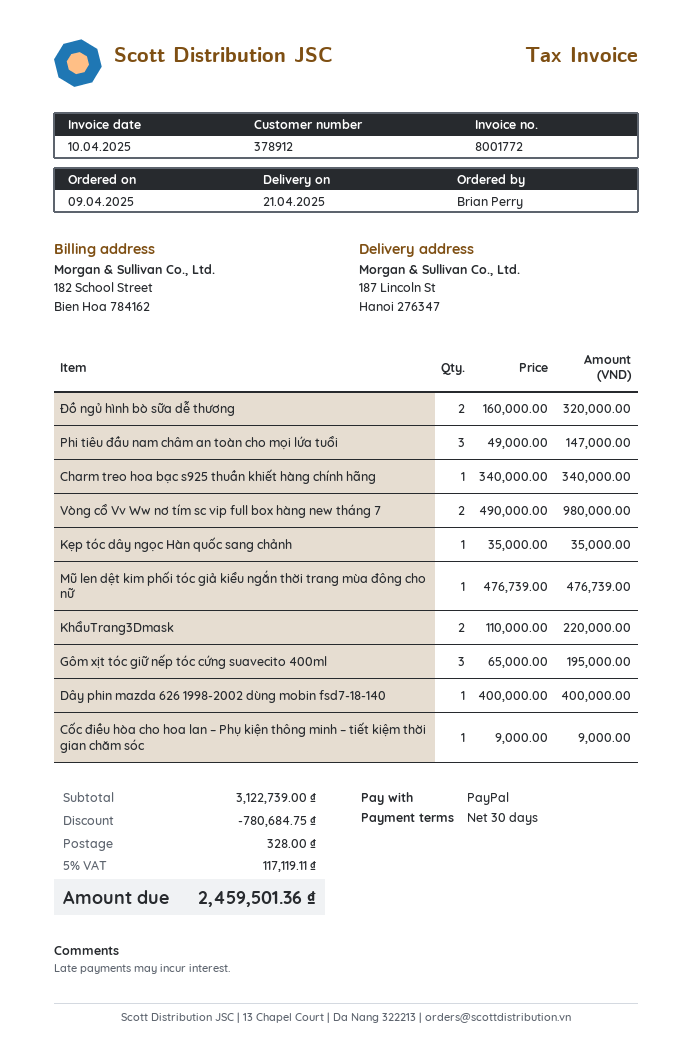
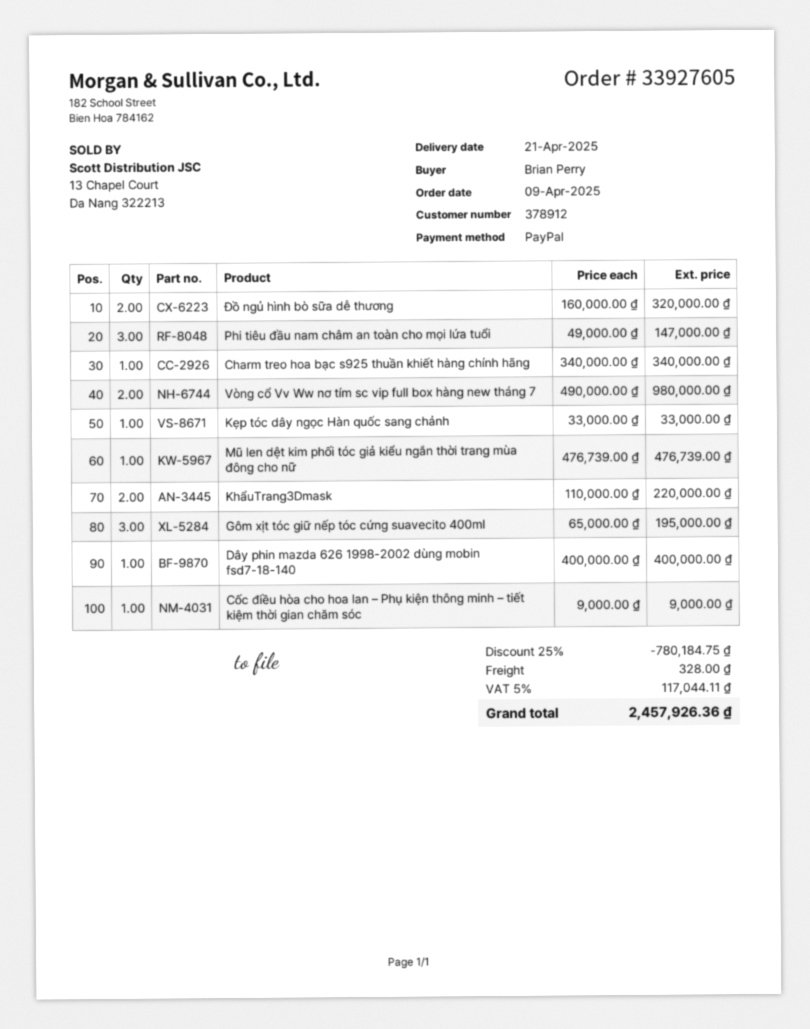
Kẹp tóc dây ngọc Hàn quốc sang chảnh: 1 x 35000.00 = 35000.00 -> 1 x 33000.00 = 33000.00
discount: 780684.75 -> 780184.75
tax: 5% = 117119.11 -> 5% = 117044.11
total: 2459501.36 -> 2457926.36

